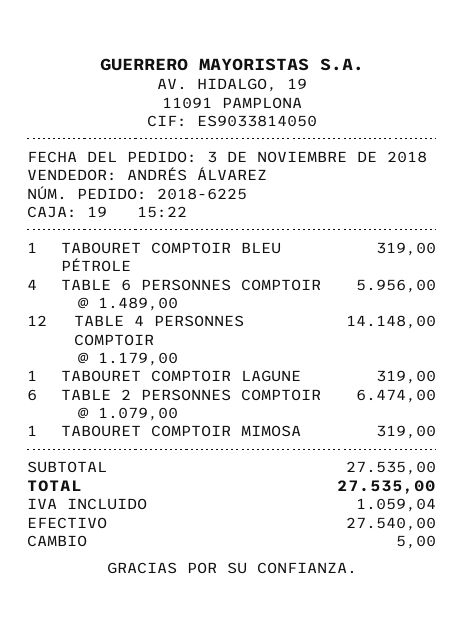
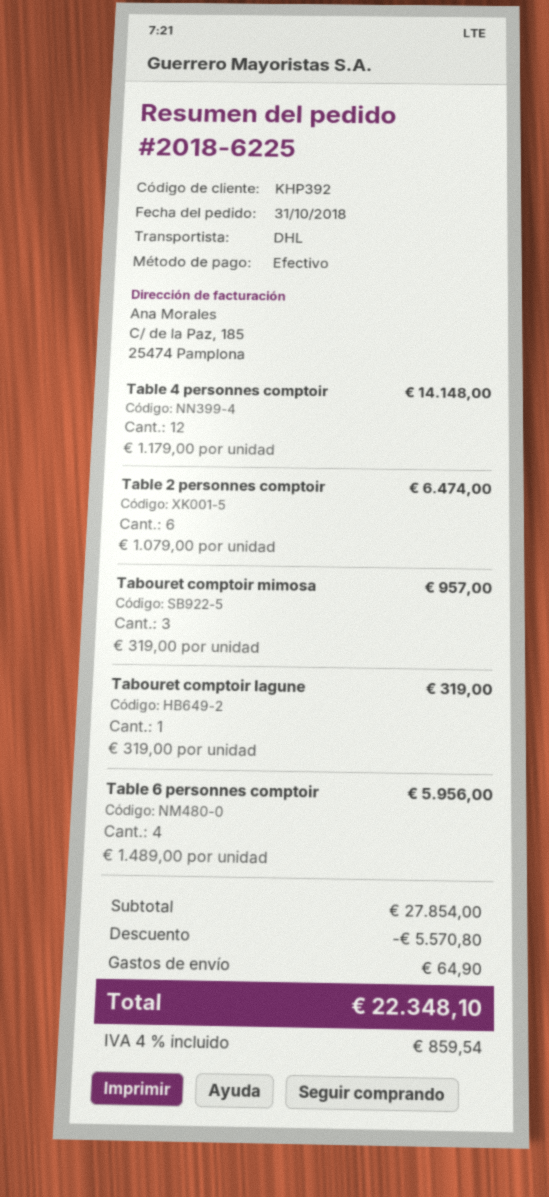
order date: 2018-11-03 -> 2018-10-31
TABOURET COMPTOIR BLEU PÉTROLE: 1 x 319.00 = 319.00 -> none
TABOURET COMPTOIR MIMOSA: 1 x 319.00 = 319.00 -> 3 x 319.00 = 957.00
subtotal: 27535.00 -> 27854.00
discount: none -> 5570.80
shipping: none -> 64.90
tax: 1059.04 -> 859.54
total: 27535.00 -> 22348.10

